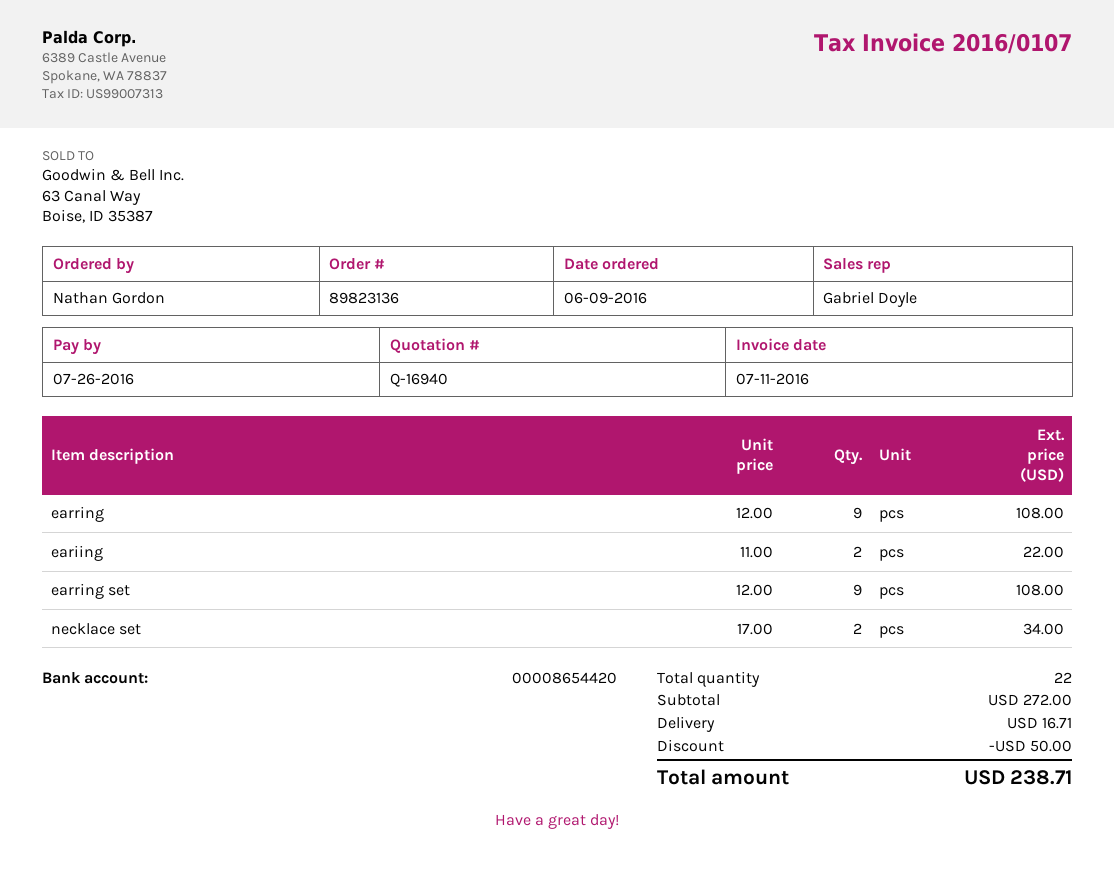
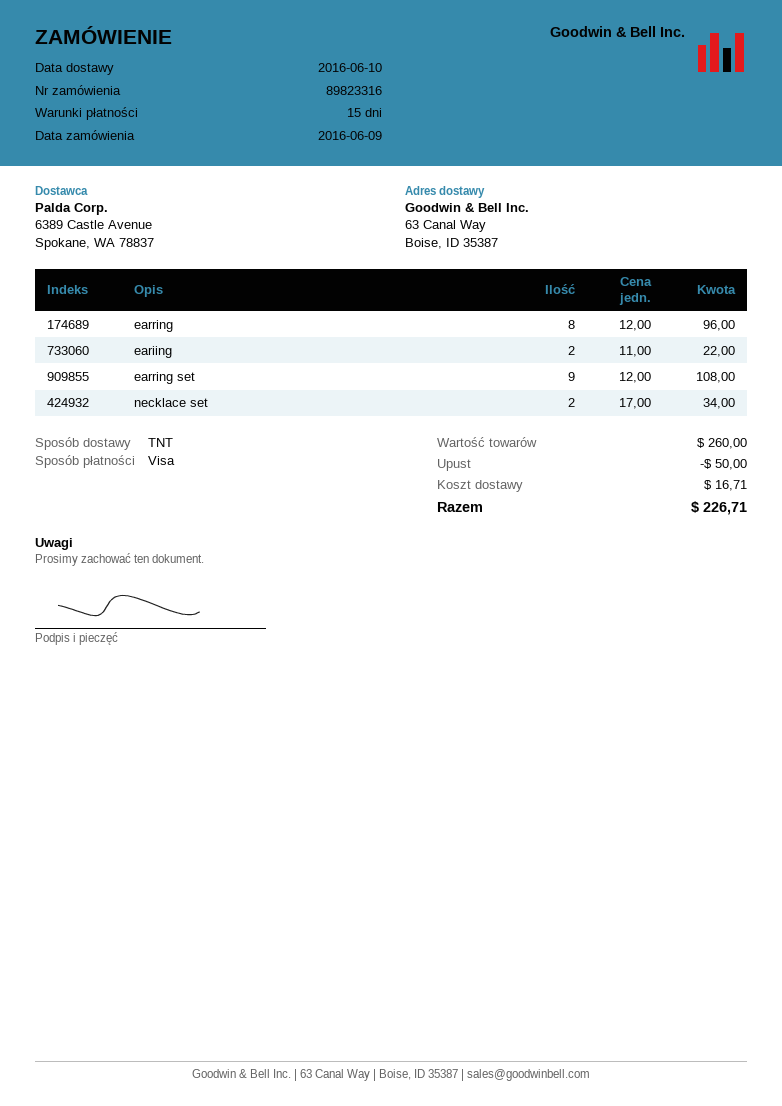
order number: 89823136 -> 89823316
earring: 9 x 12.00 = 108.00 -> 8 x 12.00 = 96.00
subtotal: 272.00 -> 260.00
total: 238.71 -> 226.71

